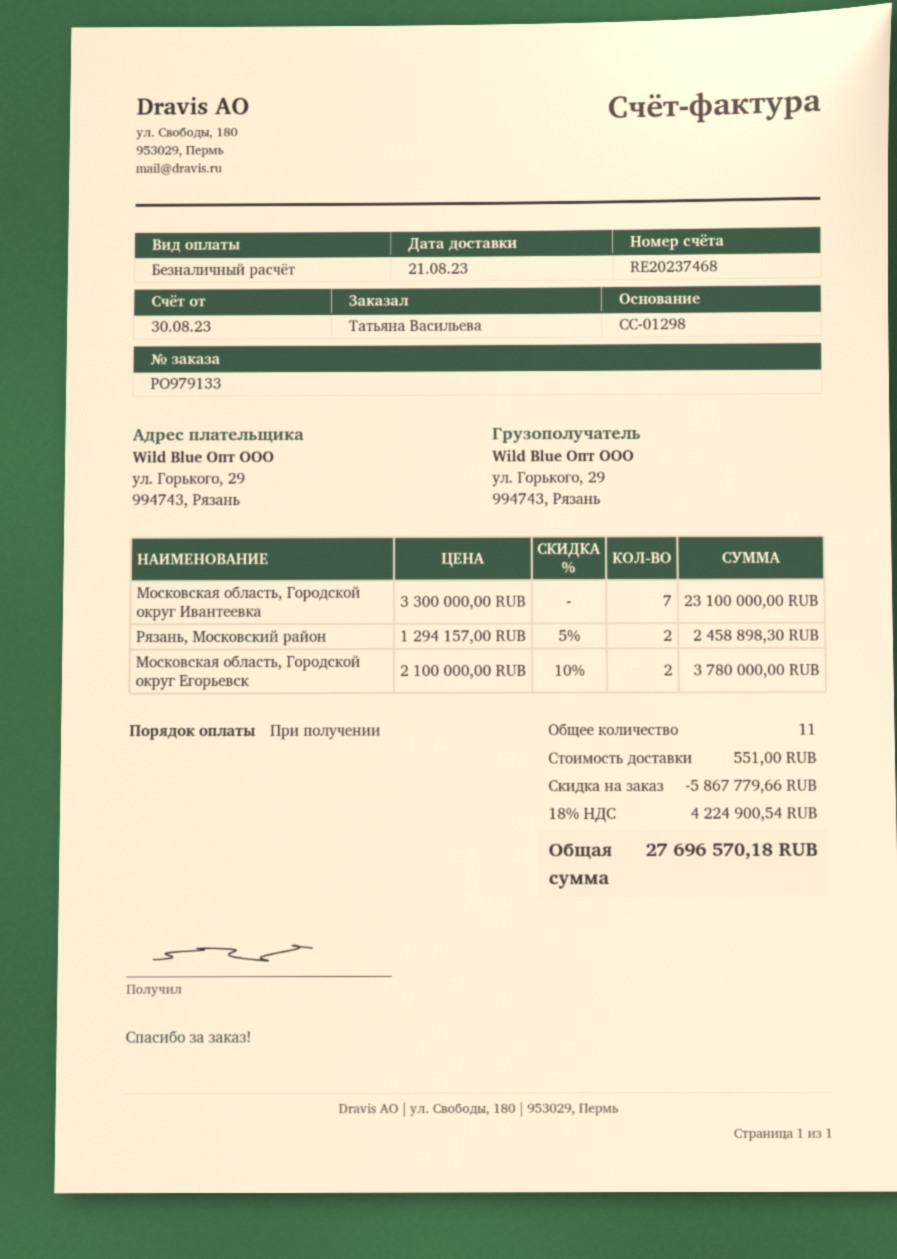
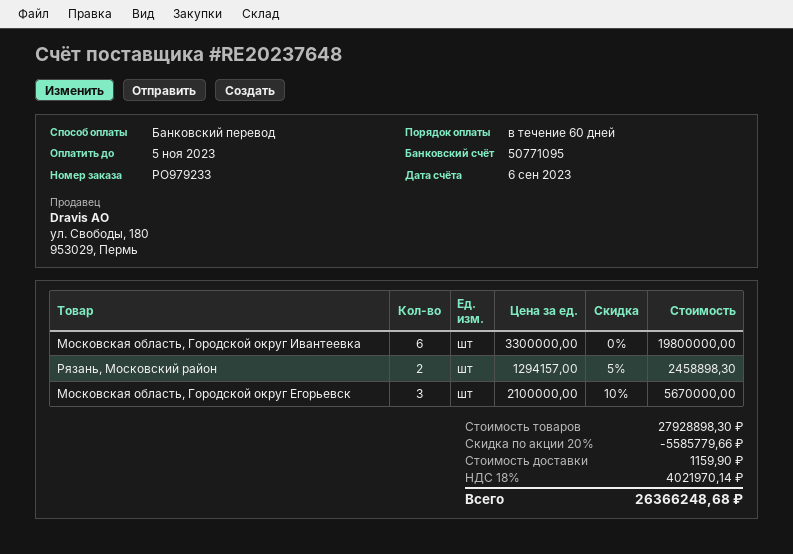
order number: PO979133 -> PO979233
invoice number: RE20237468 -> RE20237648
invoice date: 2023-08-30 -> 2023-09-06
payment terms: on receipt -> 60 days
Московская область, Городской округ Ивантеевка: 7 x 3300000.00 = 23100000.00 -> 6 x 3300000.00 = 19800000.00
Московская область, Городской округ Егорьевск: 2 x 2100000.00 - 10% = 3780000.00 -> 3 x 2100000.00 - 10% = 5670000.00
discount: 5867779.66 -> 5585779.66
shipping: 551.00 -> 1159.90
tax: 18% = 4224900.54 -> 18% = 4021970.14
total: 27696570.18 -> 26366248.68

